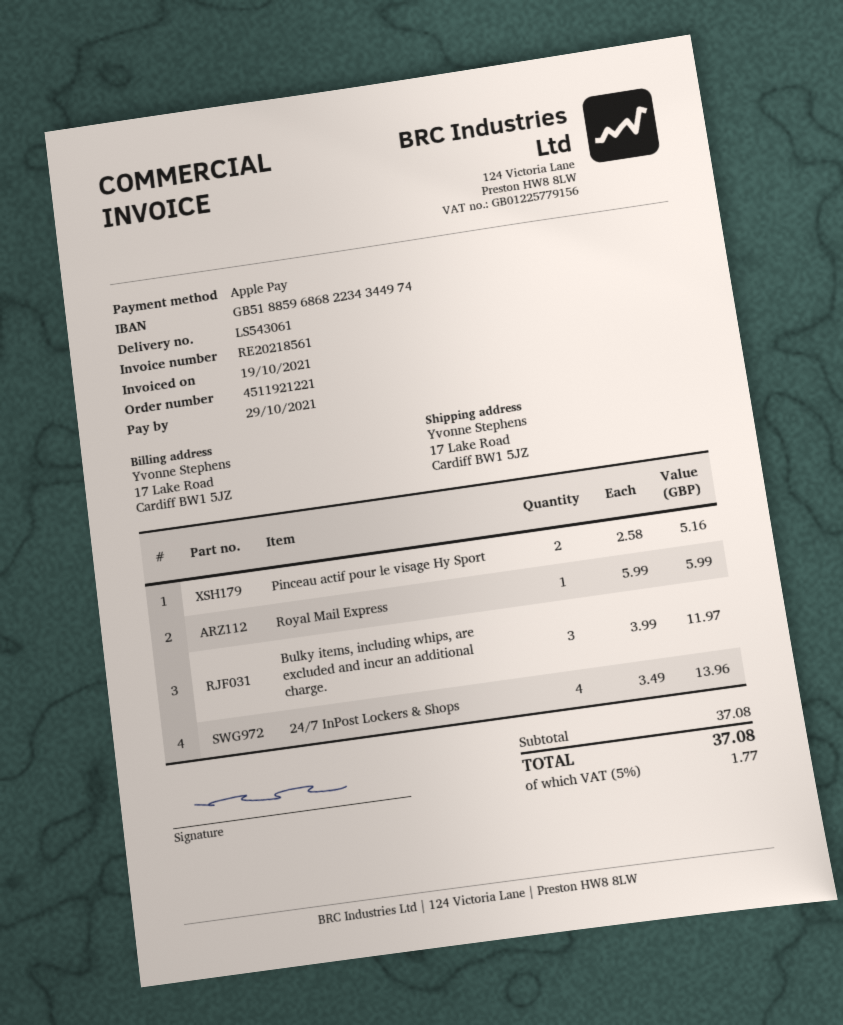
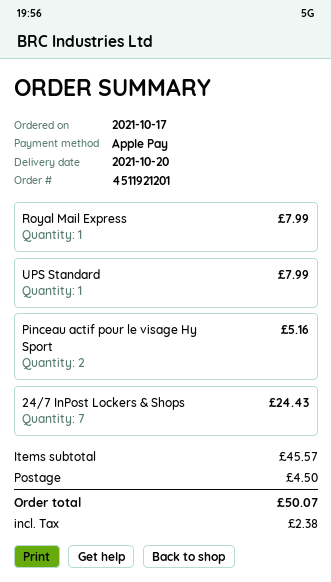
order number: 4511921221 -> 4511921201
Royal Mail Express: 1 for 5.99 -> 1 for 7.99
Bulky items, including whips, are excluded and incur an additional charge.: 3 for 11.97 -> none
24/7 InPost Lockers & Shops: 4 for 13.96 -> 7 for 24.43
UPS Standard: none -> 1 for 7.99
subtotal: 37.08 -> 45.57
shipping: none -> 4.50
tax: 1.77 -> 2.38
total: 37.08 -> 50.07

